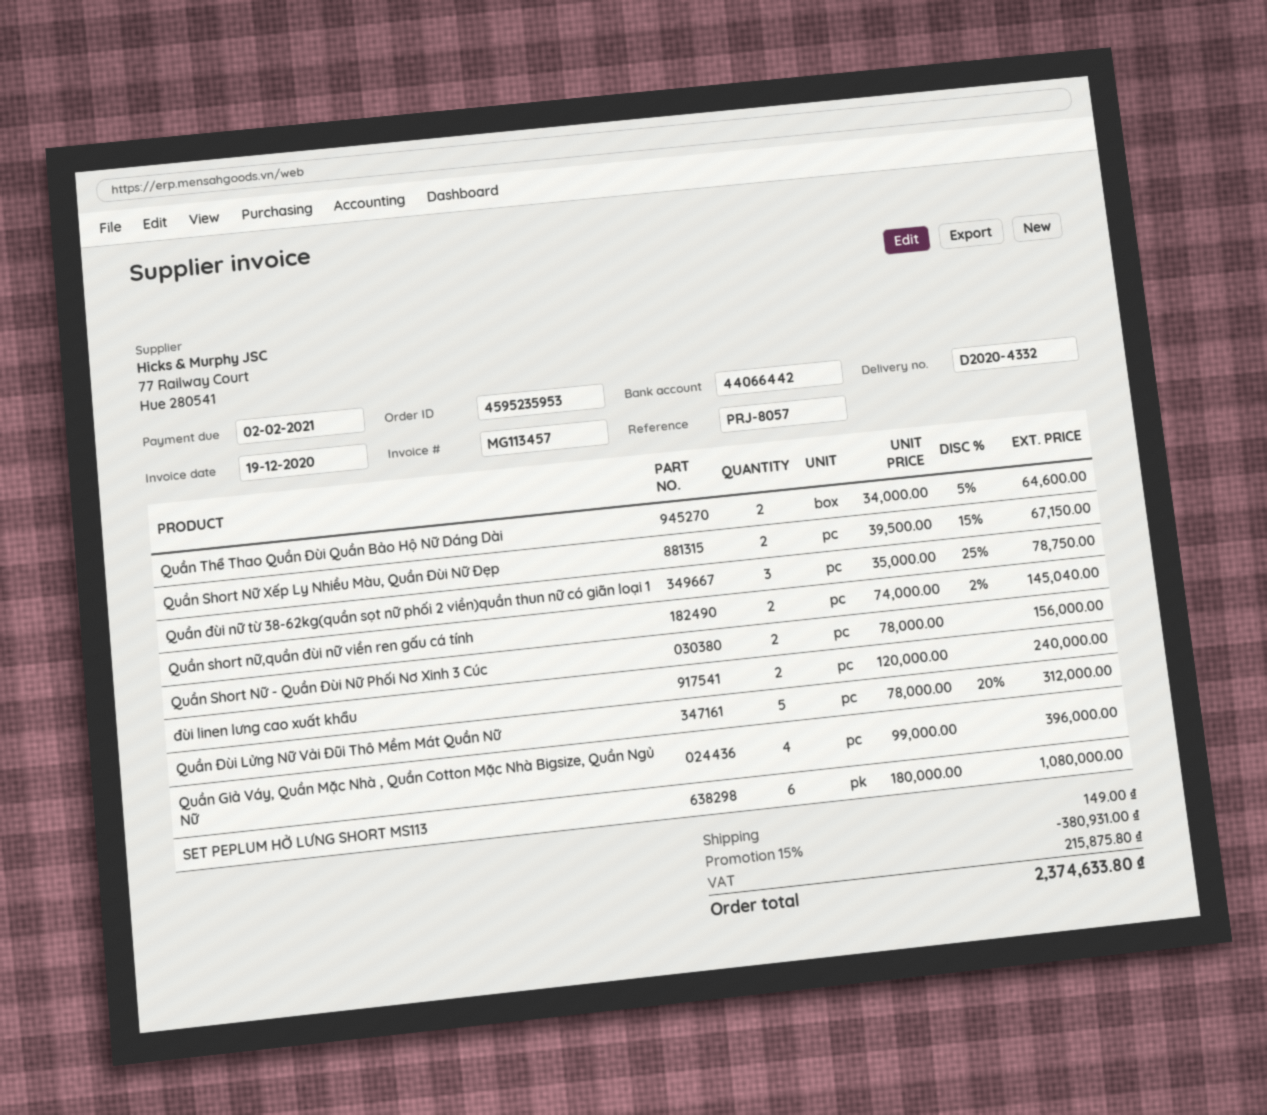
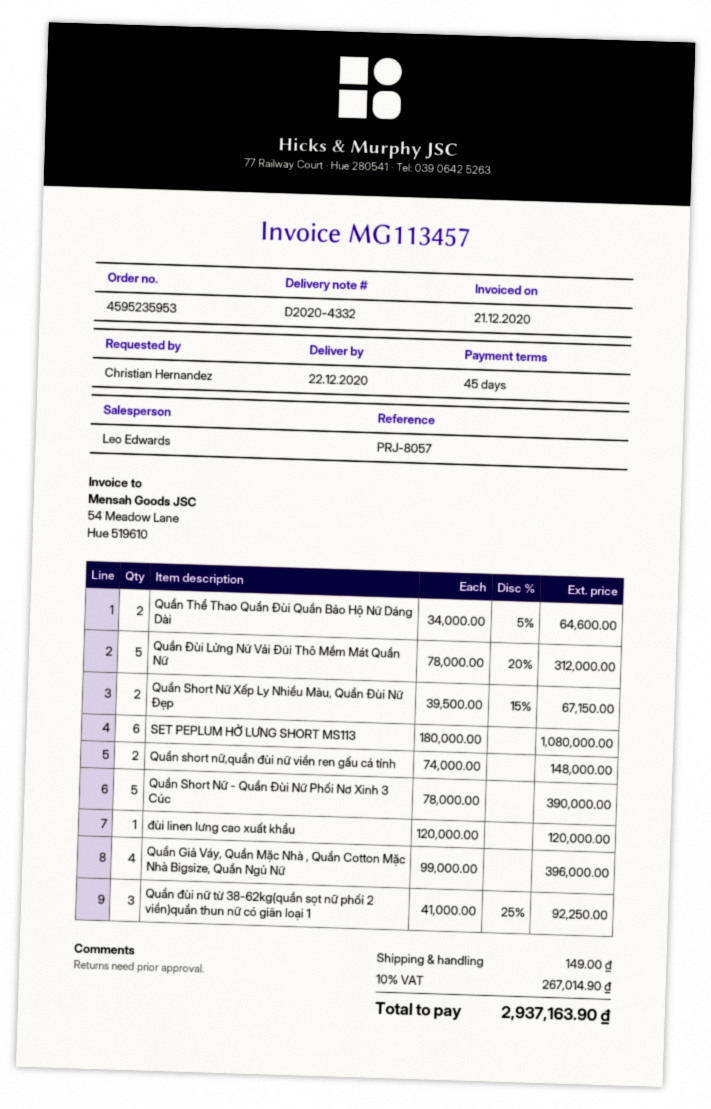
invoice date: 2020-12-19 -> 2020-12-21
Quần đùi nữ từ 38-62kg(quần sọt nữ phối 2 viền)quần thun nữ có giãn loại 1: 3 x 35000.00 - 25% = 78750.00 -> 3 x 41000.00 - 25% = 92250.00
Quần short nữ,quần đùi nữ viền ren gấu cá tính: 2 x 74000.00 - 2% = 145040.00 -> 2 x 74000.00 = 148000.00
Quần Short Nữ - Quần Đùi Nữ Phối Nơ Xinh 3 Cúc: 2 x 78000.00 = 156000.00 -> 5 x 78000.00 = 390000.00
đùi linen lưng cao xuất khẩu: 2 x 120000.00 = 240000.00 -> 1 x 120000.00 = 120000.00
discount: 15% = 380931.00 -> none
tax: 215875.80 -> 267014.90
total: 2374633.80 -> 2937163.90

